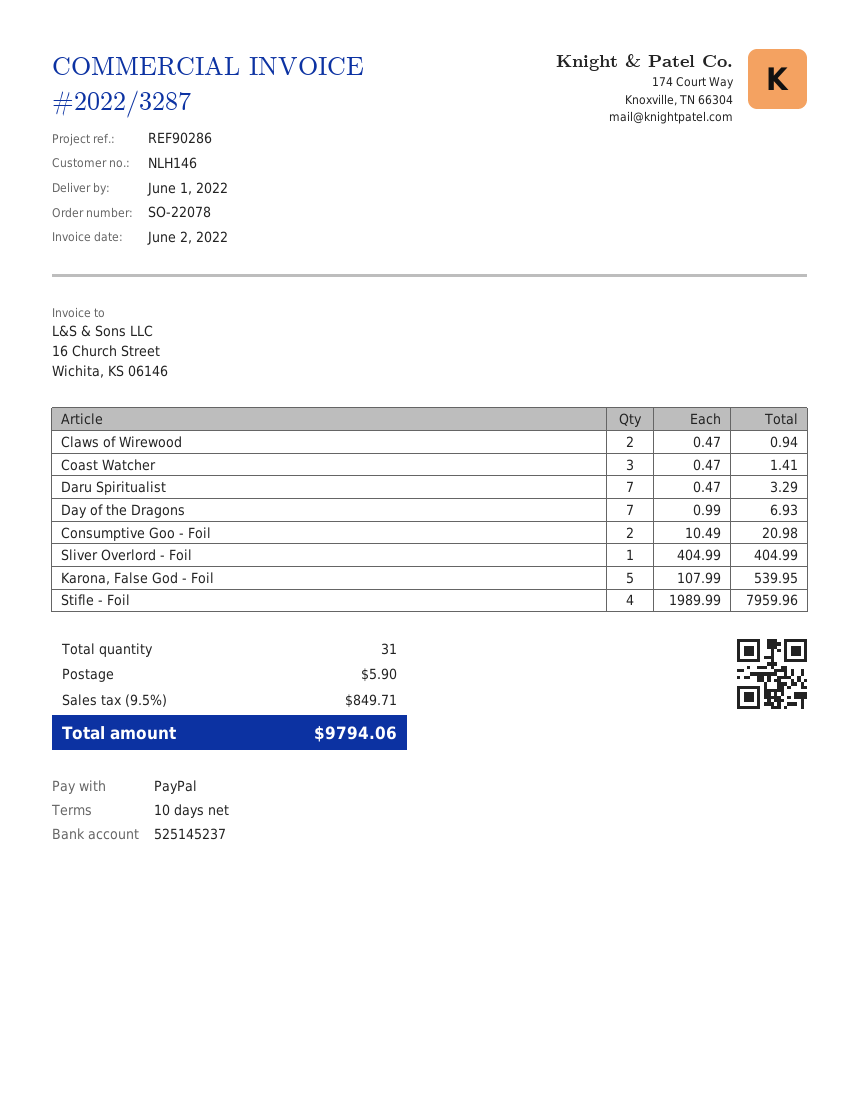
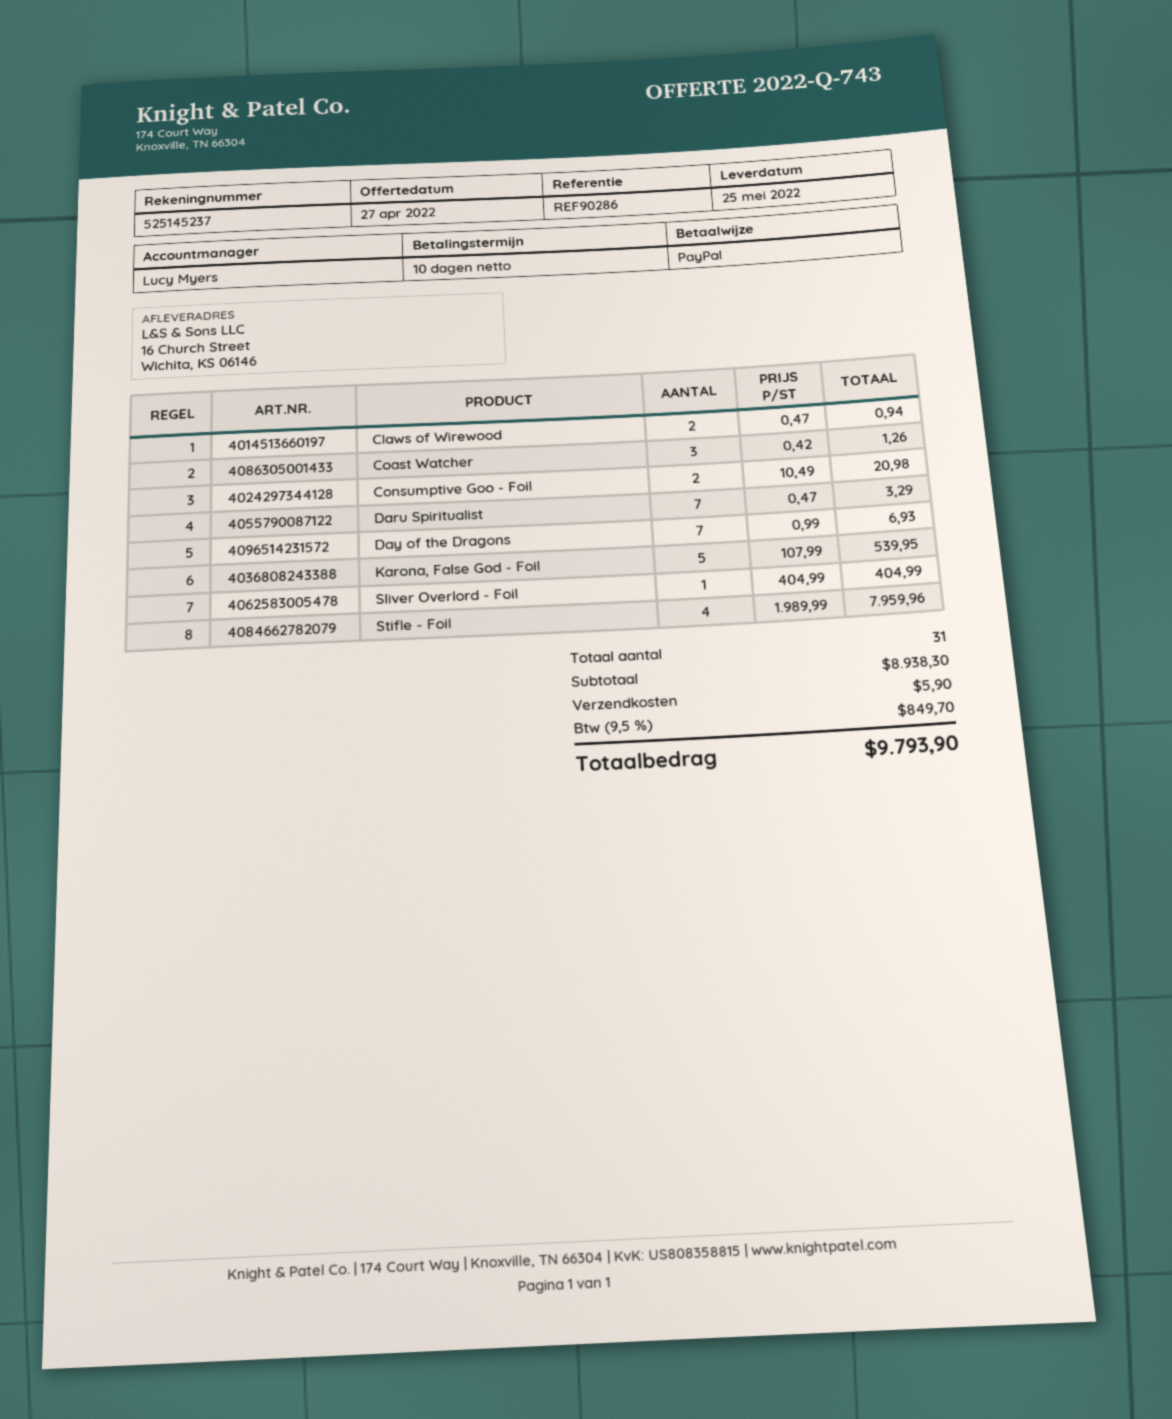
delivery date: 2022-06-01 -> 2022-05-25
Coast Watcher: 3 x 0.47 = 1.41 -> 3 x 0.42 = 1.26
tax: 9.5% = 849.71 -> 9.5% = 849.70
total: 9794.06 -> 9793.90

